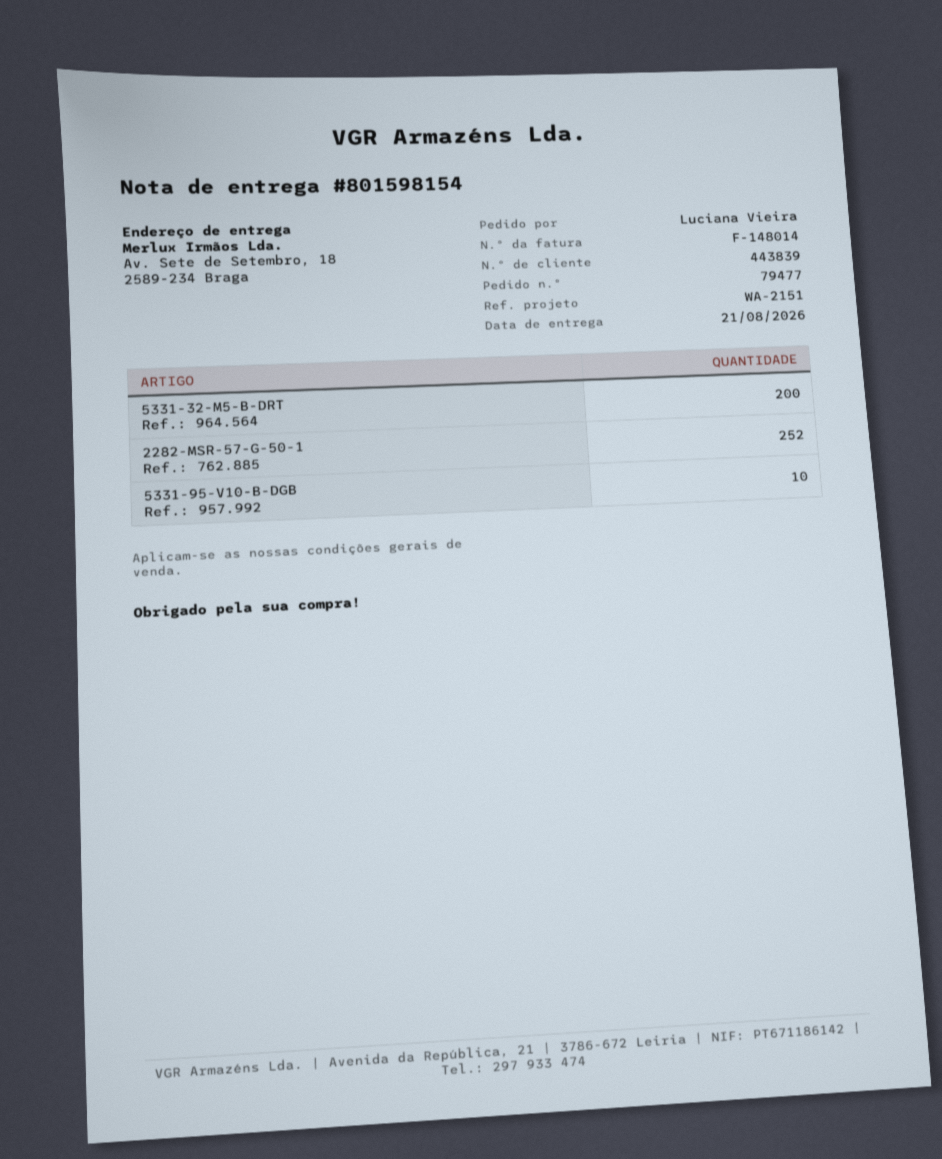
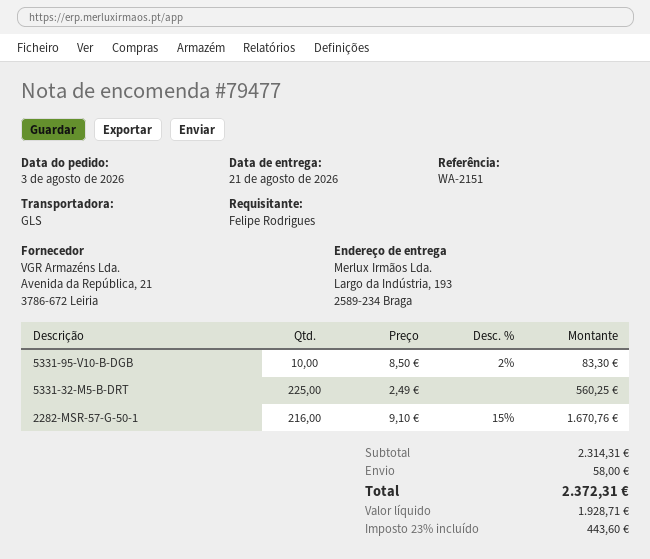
ordered by: Luciana Vieira -> Felipe Rodrigues
ship to: Av. Sete de Setembro, 18, 2589-234 Braga -> Largo da Indústria, 193, 2589-234 Braga
5331-32-M5-B-DRT: 200 -> 225
2282-MSR-57-G-50-1: 252 -> 216

